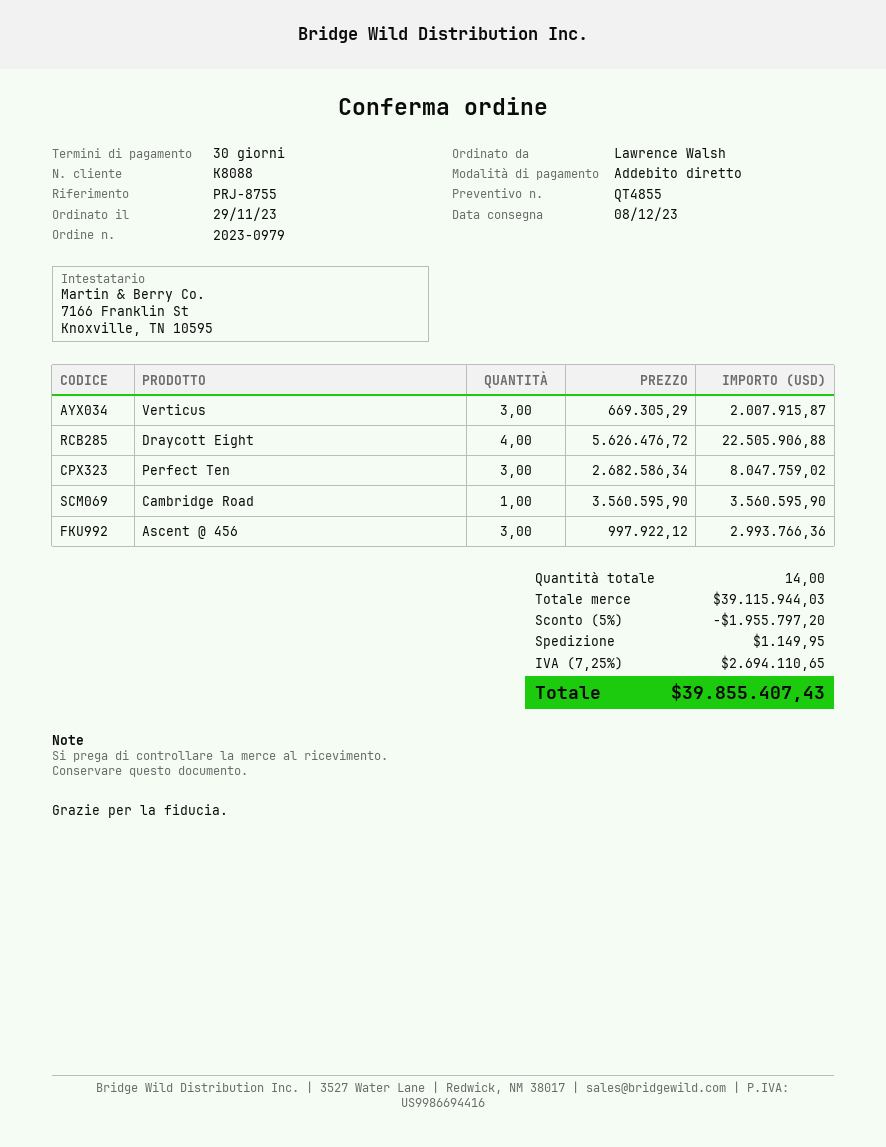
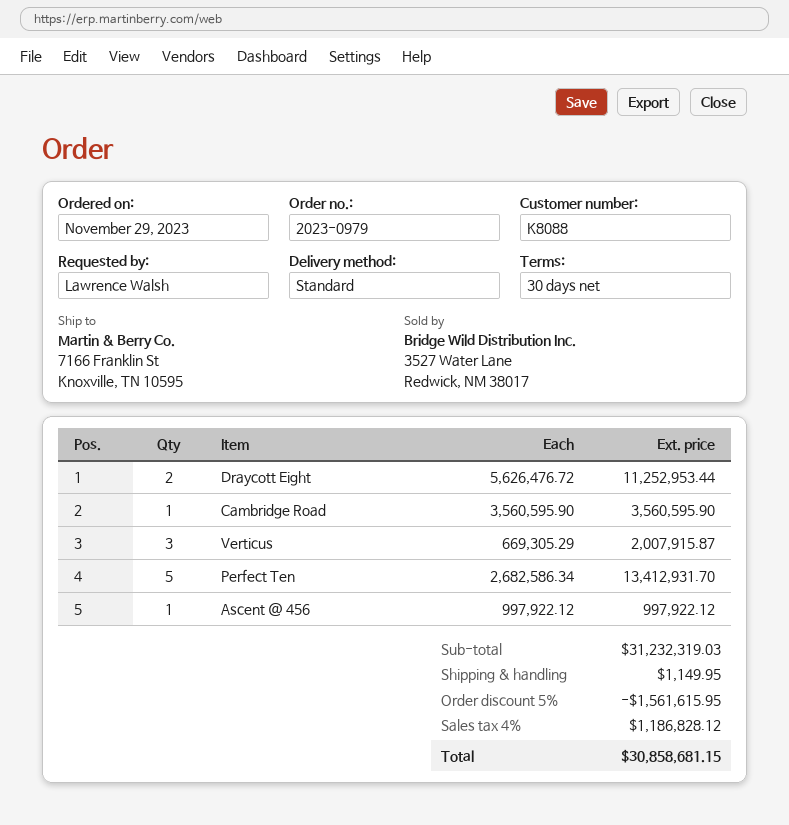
Draycott Eight: 4 x 5626476.72 = 22505906.88 -> 2 x 5626476.72 = 11252953.44
Perfect Ten: 3 x 2682586.34 = 8047759.02 -> 5 x 2682586.34 = 13412931.70
Ascent @ 456: 3 x 997922.12 = 2993766.36 -> 1 x 997922.12 = 997922.12
subtotal: 39115944.03 -> 31232319.03
discount: 5% = 1955797.20 -> 5% = 1561615.95
tax: 7.25% = 2694110.65 -> 4% = 1186828.12
total: 39855407.43 -> 30858681.15

